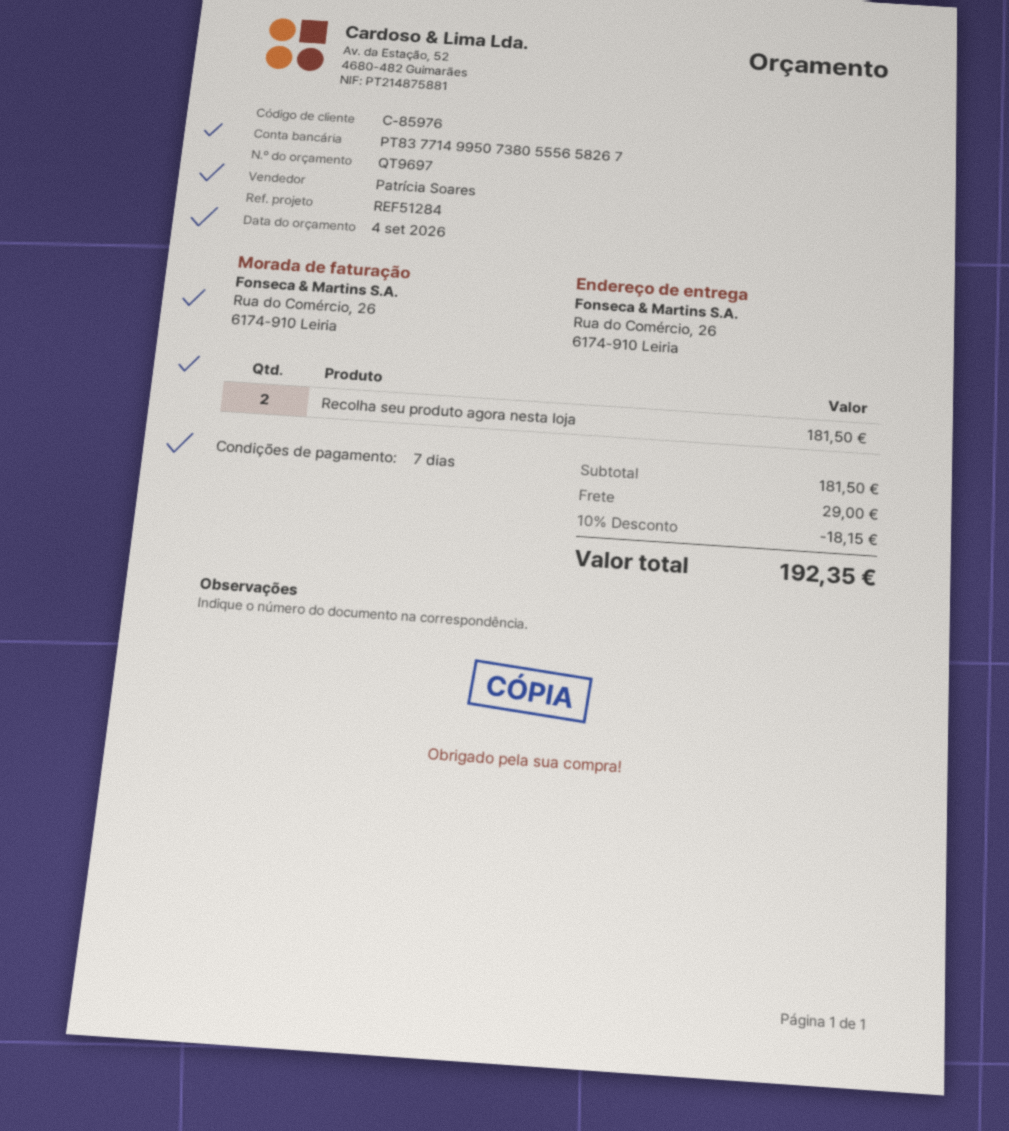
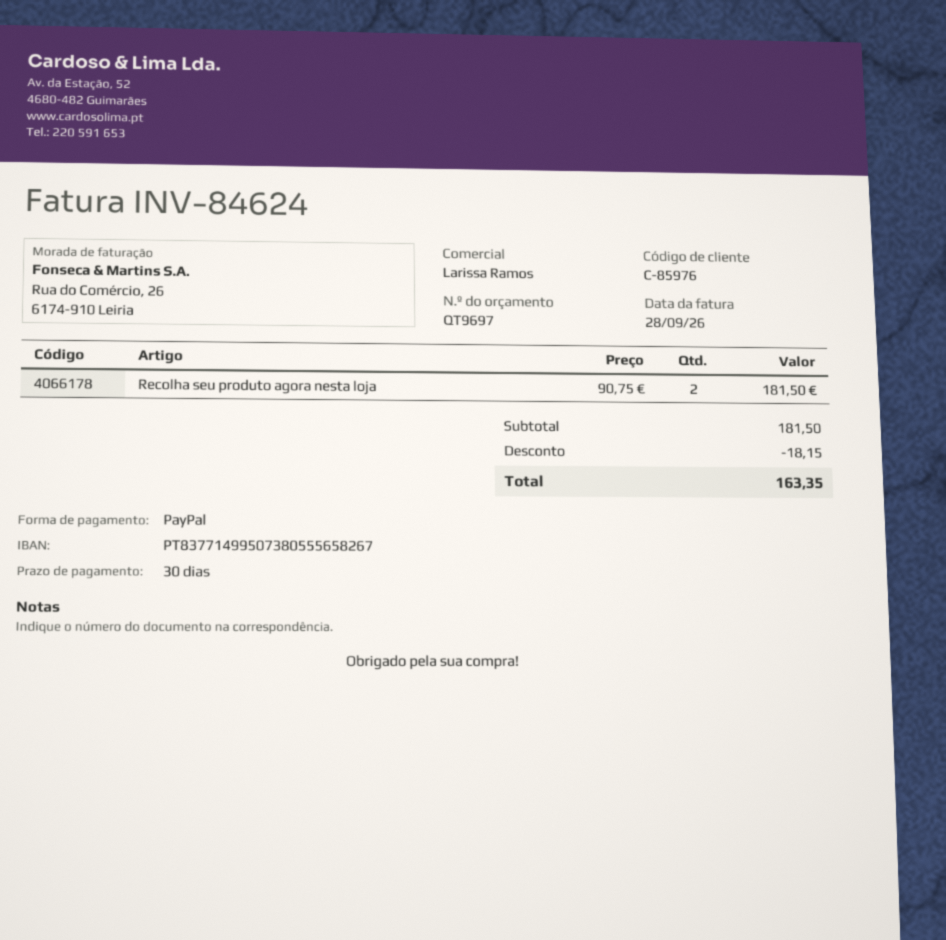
payment terms: 7 days -> 30 days
sales rep: Patrícia Soares -> Larissa Ramos
shipping: 29.00 -> none
total: 192.35 -> 163.35

